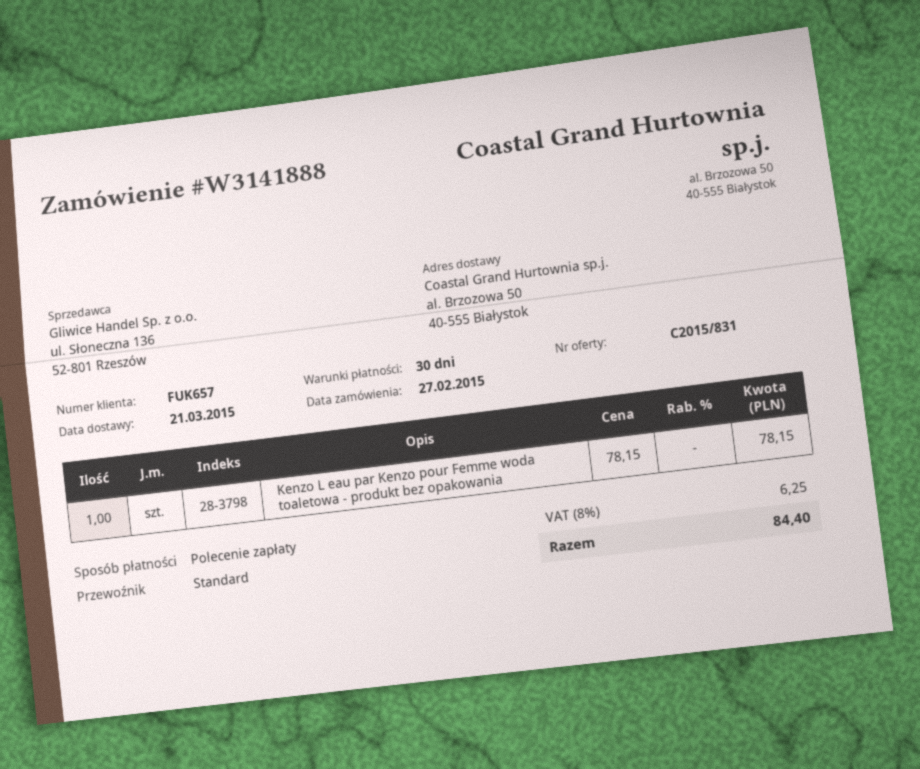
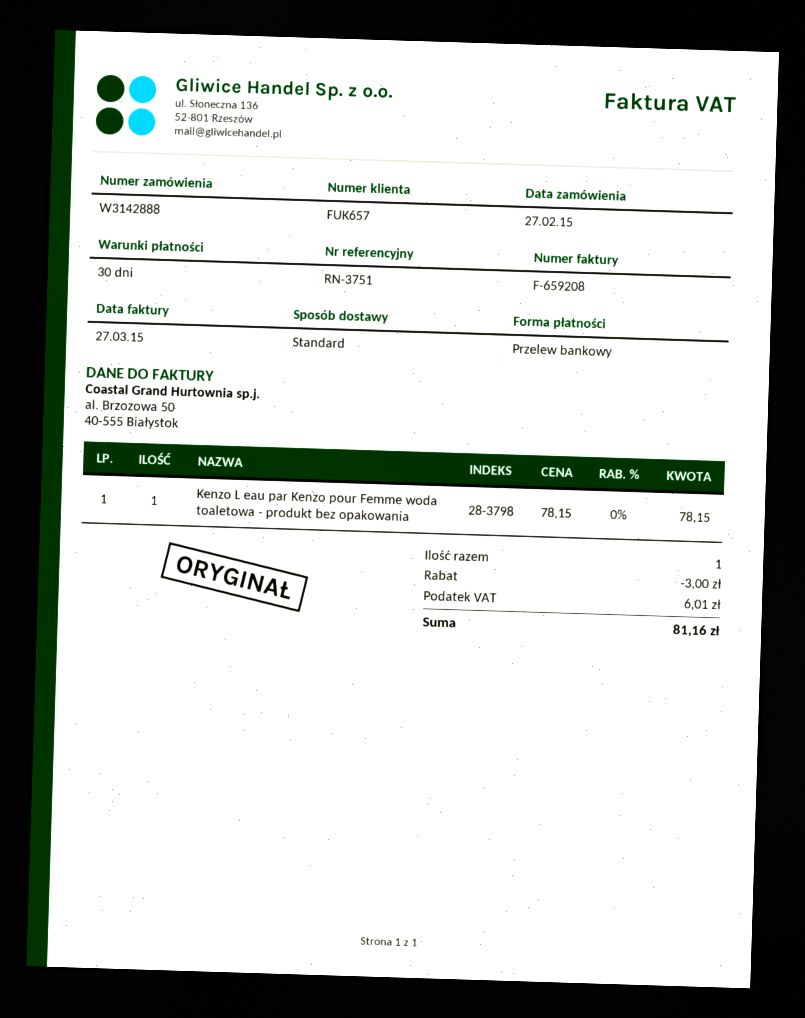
order number: W3141888 -> W3142888
payment method: direct debit -> bank transfer
discount: none -> 3.00
tax: 6.25 -> 6.01
total: 84.40 -> 81.16

